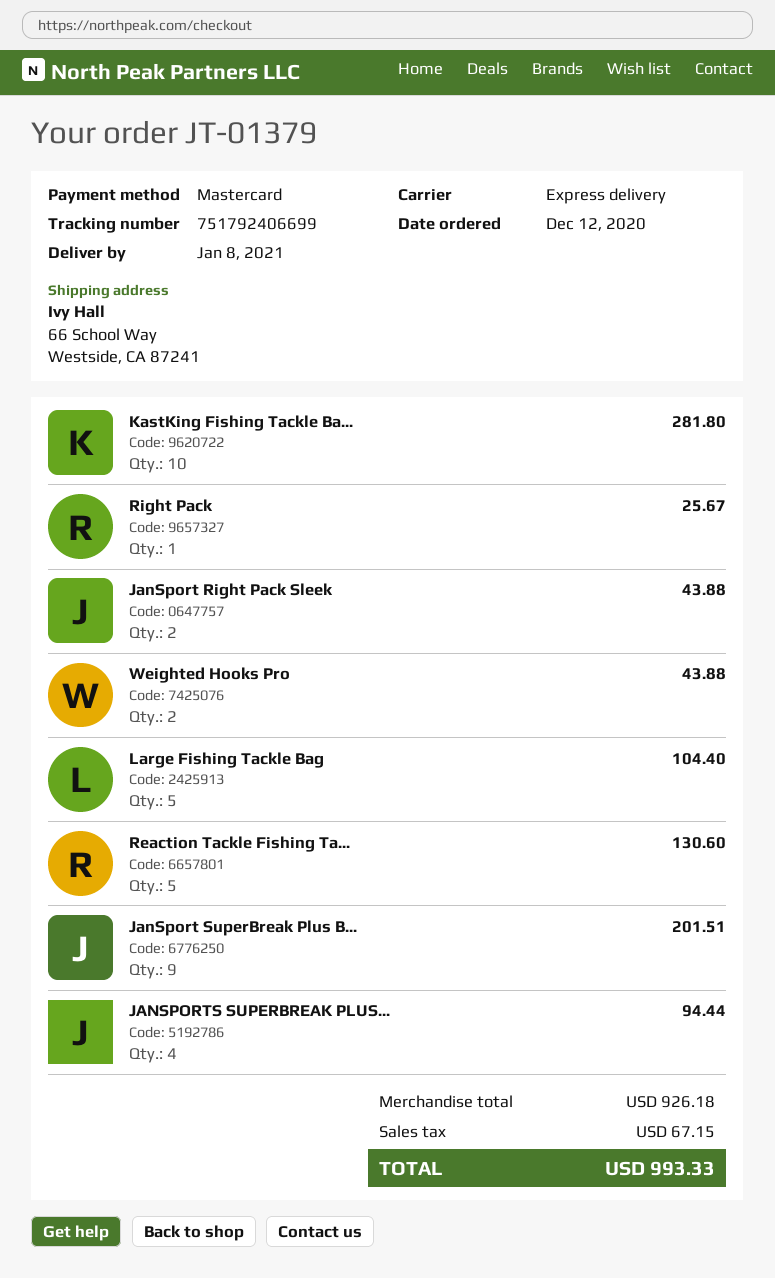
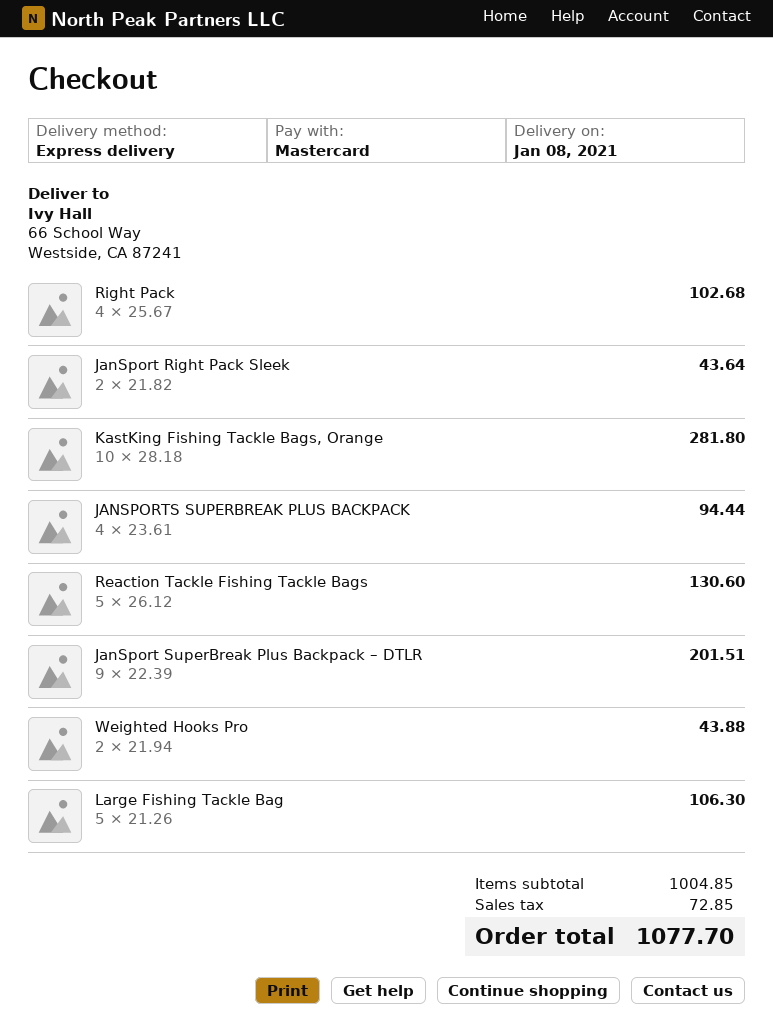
Right Pack: 1 for 25.67 -> 4 for 102.68
JanSport Right Pack Sleek: 2 for 43.88 -> 2 for 43.64
Large Fishing Tackle Bag: 5 for 104.40 -> 5 for 106.30
subtotal: 926.18 -> 1004.85
tax: 67.15 -> 72.85
total: 993.33 -> 1077.70

